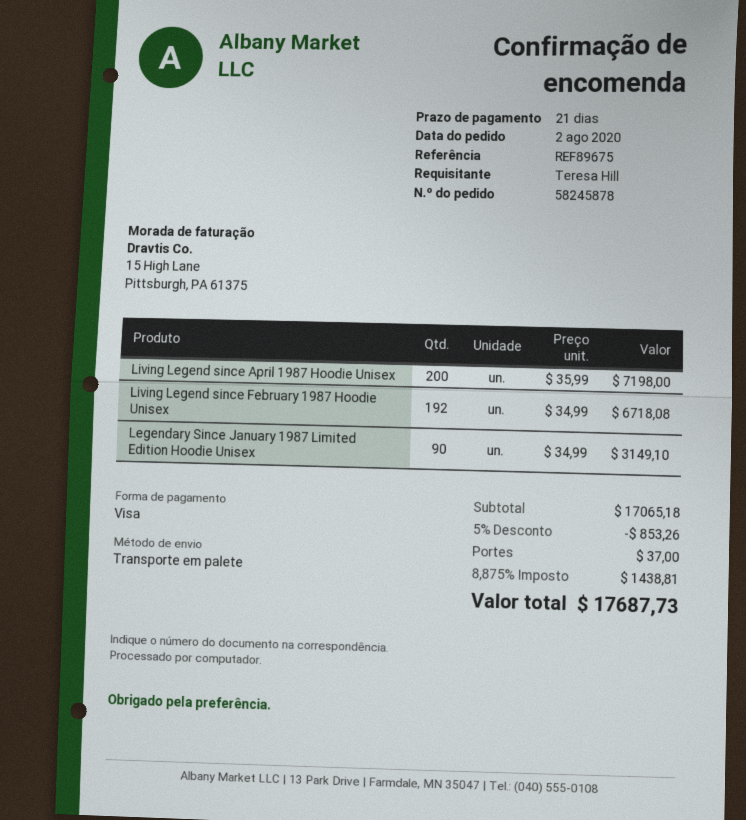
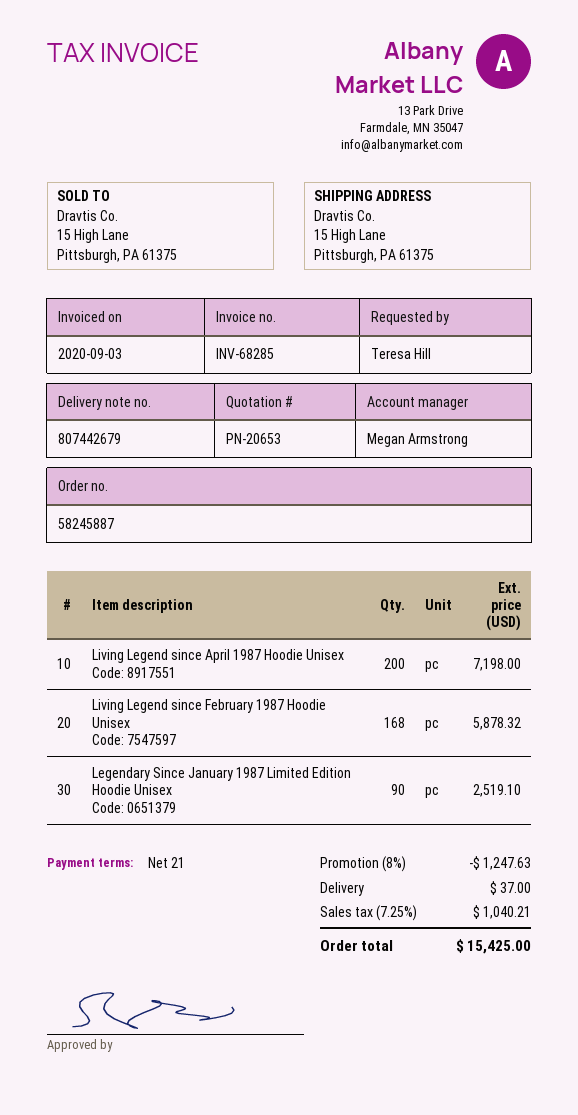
order number: 58245878 -> 58245887
Living Legend since February 1987 Hoodie Unisex: 192 for 6718.08 -> 168 for 5878.32
Legendary Since January 1987 Limited Edition Hoodie Unisex: 90 for 3149.10 -> 90 for 2519.10
discount: 5% = 853.26 -> 8% = 1247.63
tax: 8.875% = 1438.81 -> 7.25% = 1040.21
total: 17687.73 -> 15425.00

